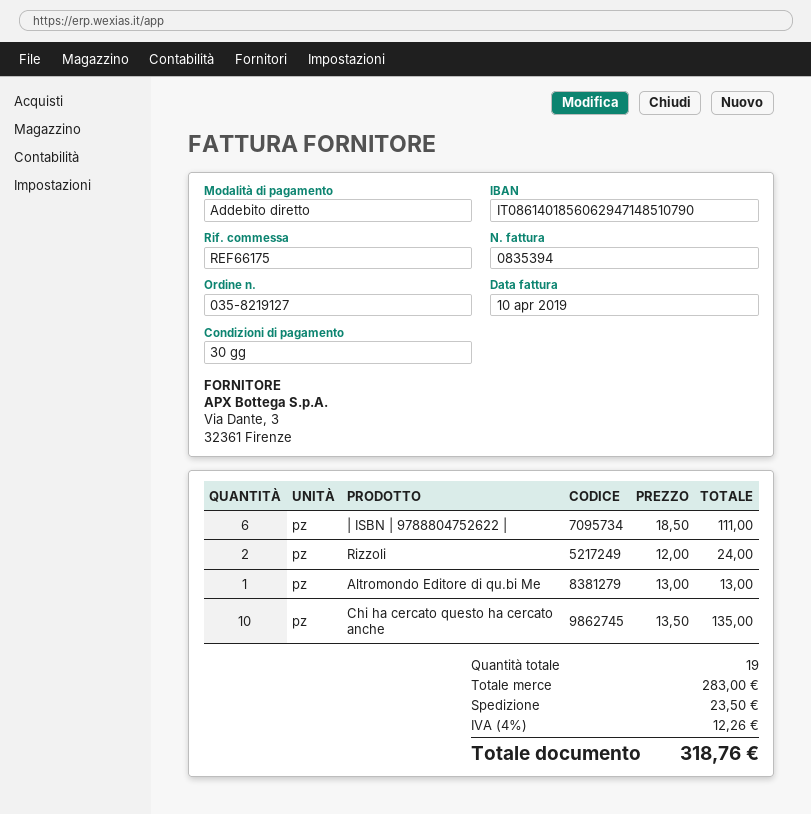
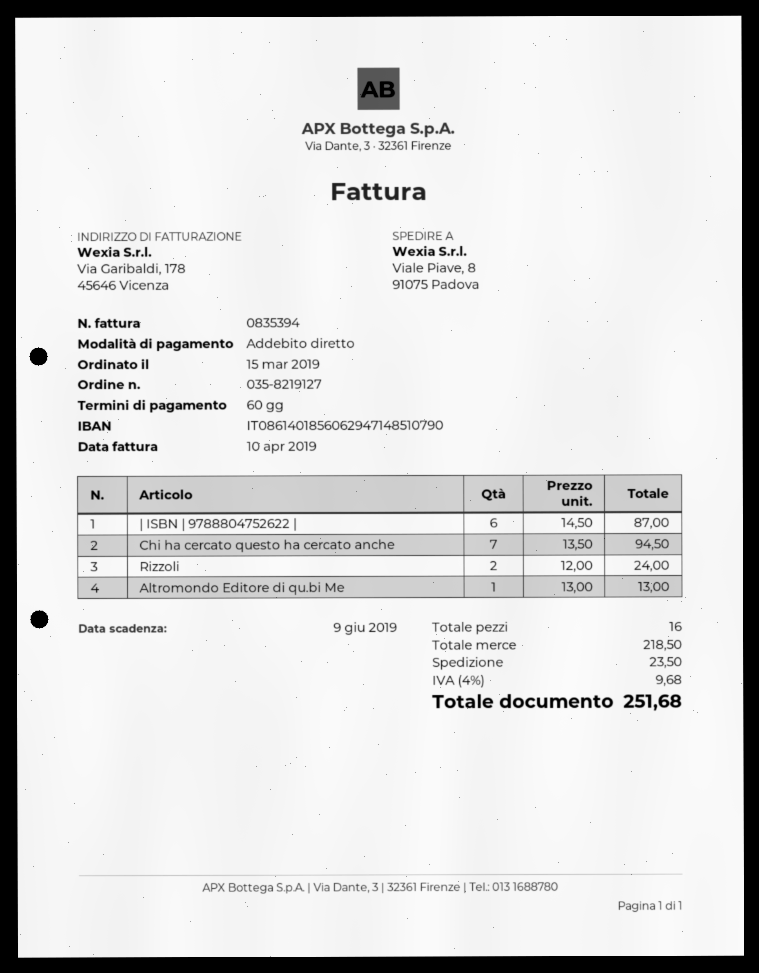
payment terms: 30 days -> 60 days
| ISBN | 9788804752622 |: 6 x 18.50 = 111.00 -> 6 x 14.50 = 87.00
Chi ha cercato questo ha cercato anche: 10 x 13.50 = 135.00 -> 7 x 13.50 = 94.50
total quantity: 19 -> 16
subtotal: 283.00 -> 218.50
tax: 4% = 12.26 -> 4% = 9.68
total: 318.76 -> 251.68

